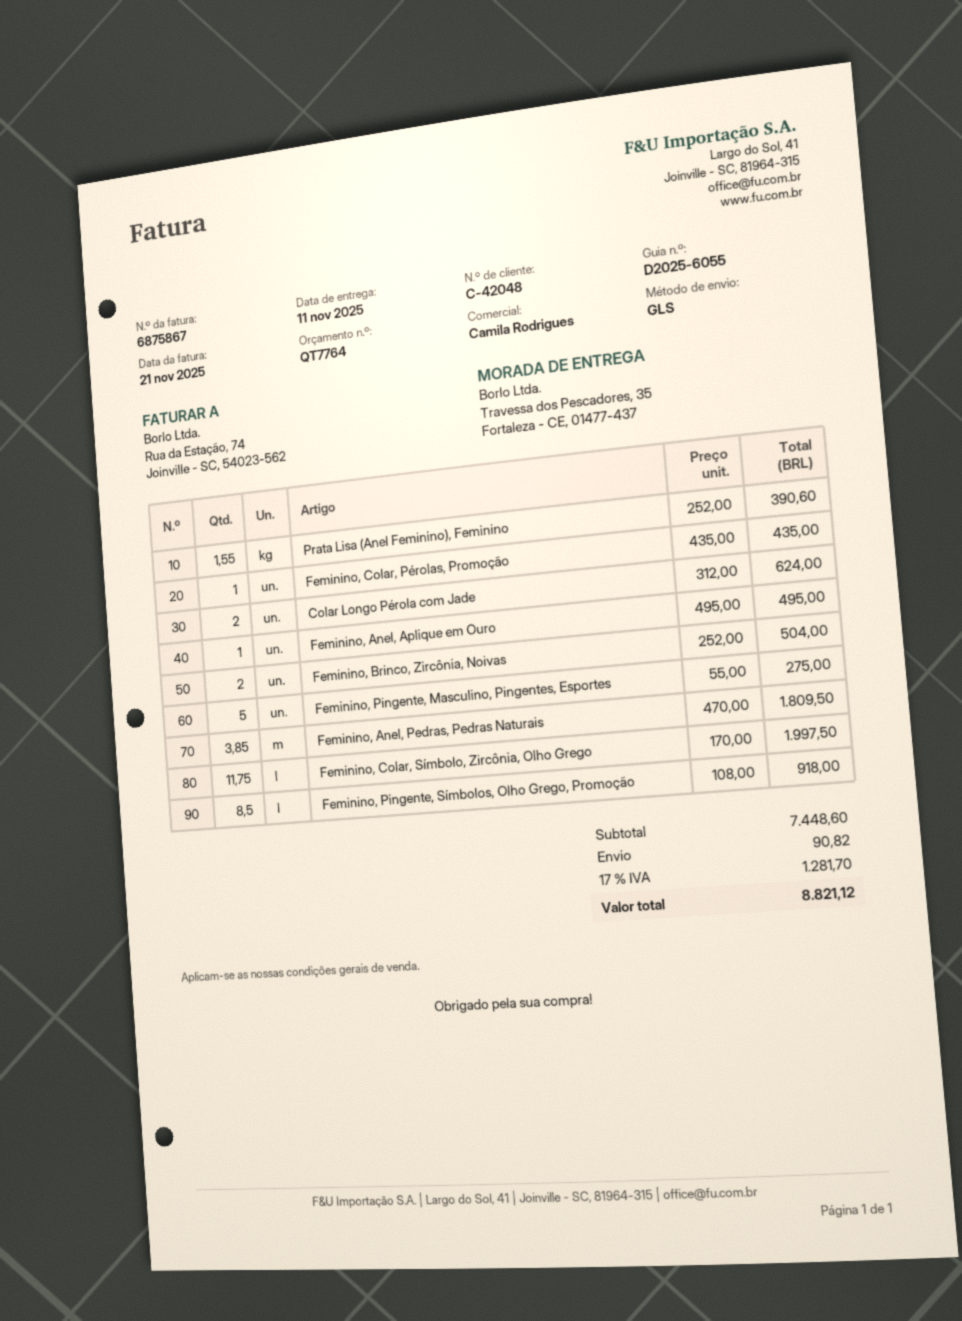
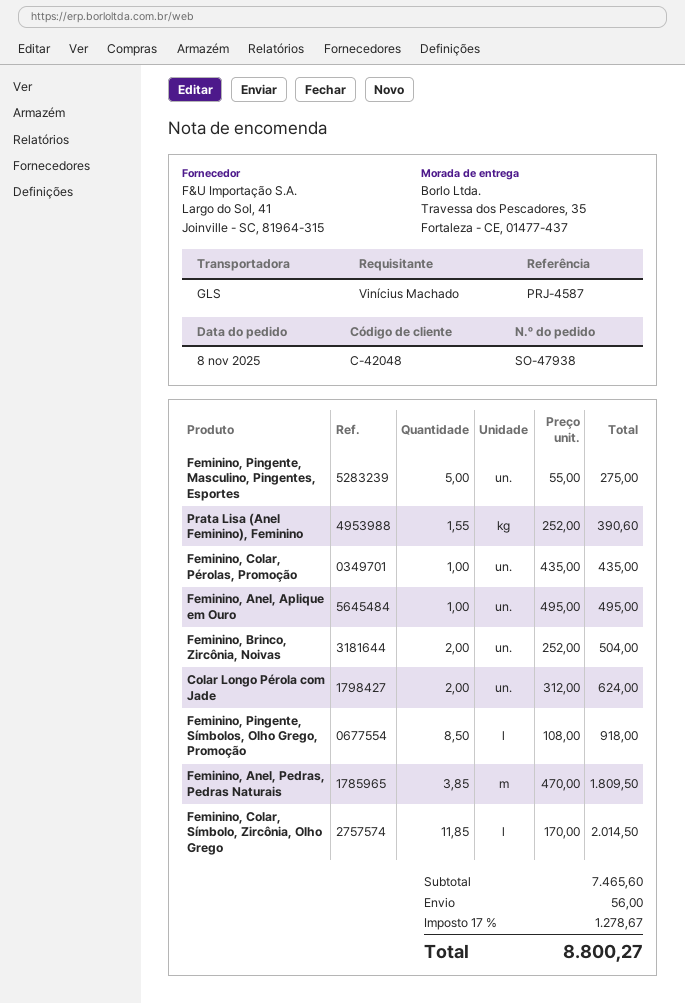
Feminino, Colar, Símbolo, Zircônia, Olho Grego: 11.75 x 170.00 = 1997.50 -> 11.85 x 170.00 = 2014.50
subtotal: 7448.60 -> 7465.60
shipping: 90.82 -> 56.00
tax: 17% = 1281.70 -> 17% = 1278.67
total: 8821.12 -> 8800.27

